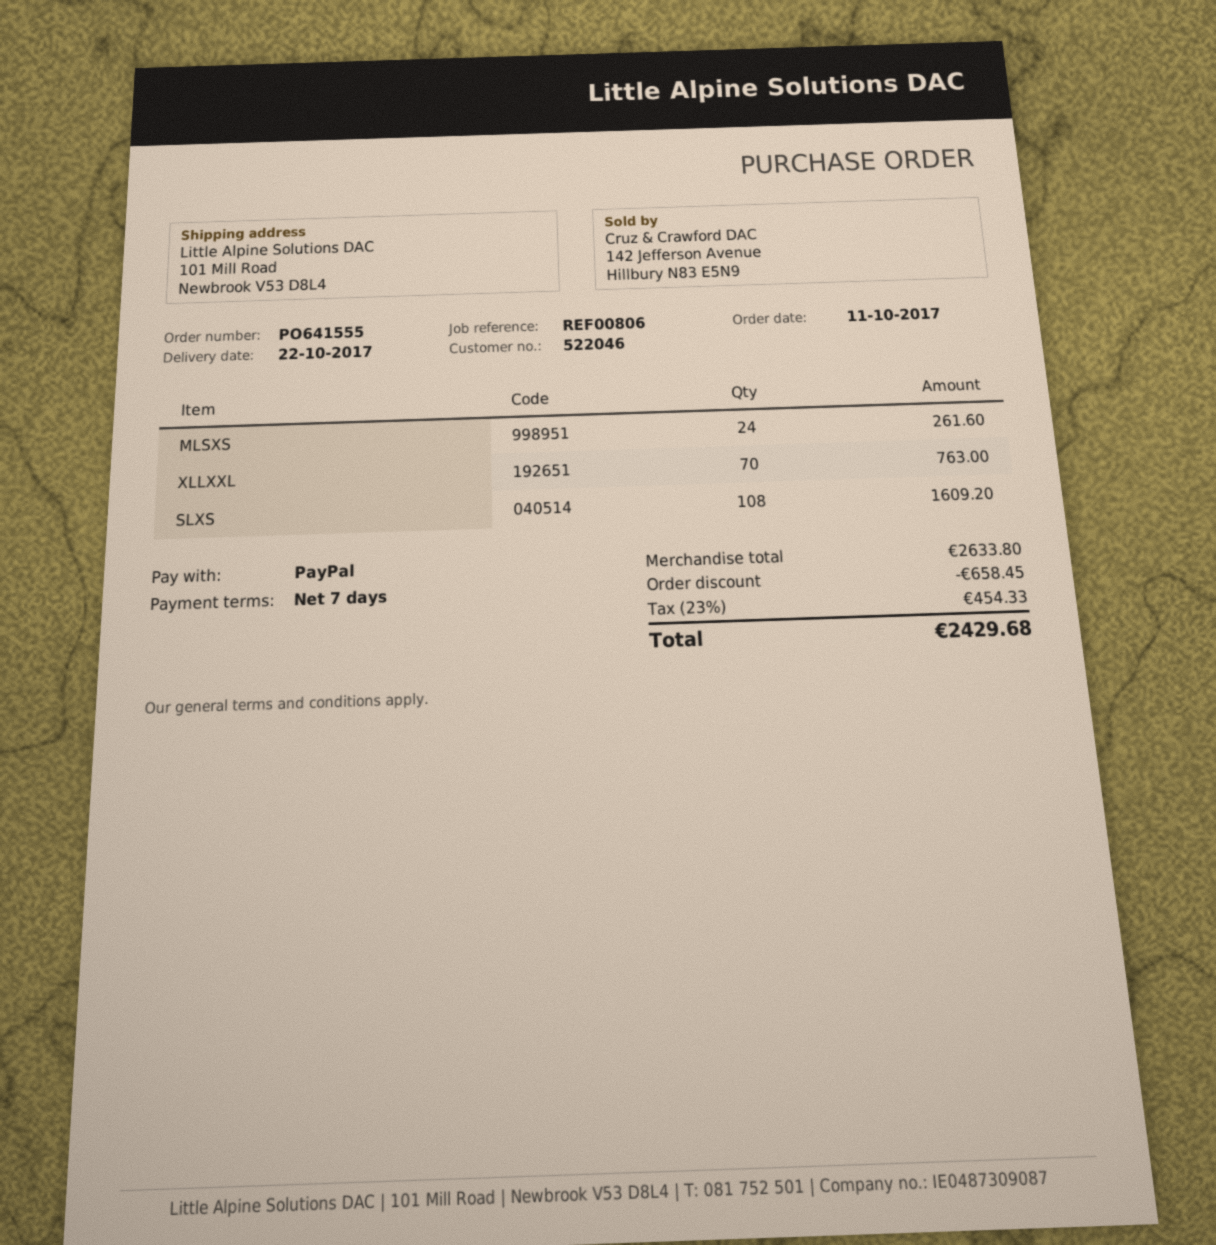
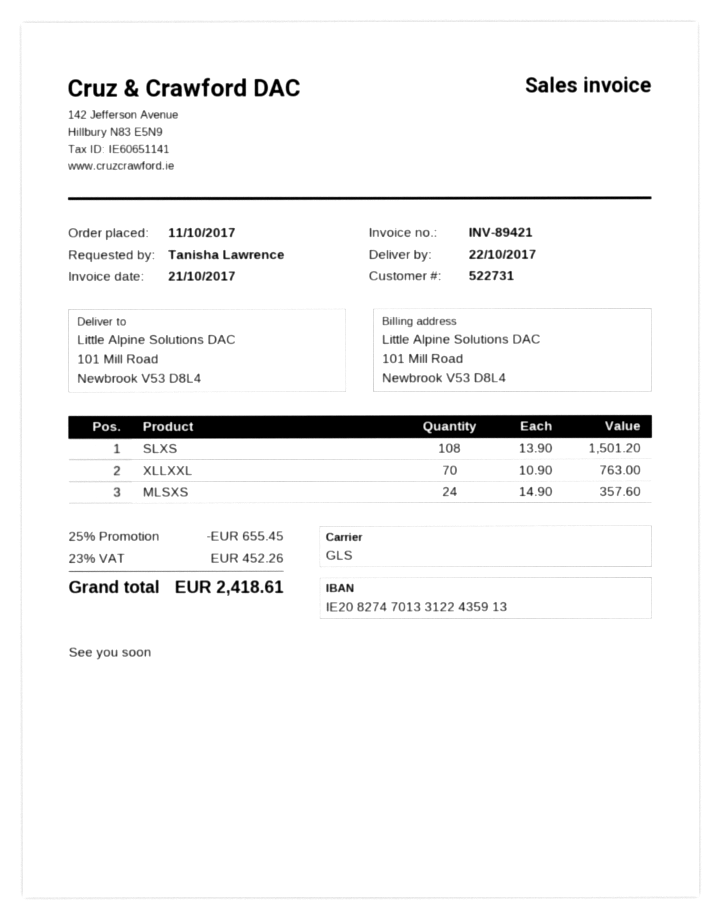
customer number: 522046 -> 522731
MLSXS: 24 for 261.60 -> 24 for 357.60
SLXS: 108 for 1609.20 -> 108 for 1501.20
discount: 658.45 -> 655.45
tax: 23% = 454.33 -> 23% = 452.26
total: 2429.68 -> 2418.61

